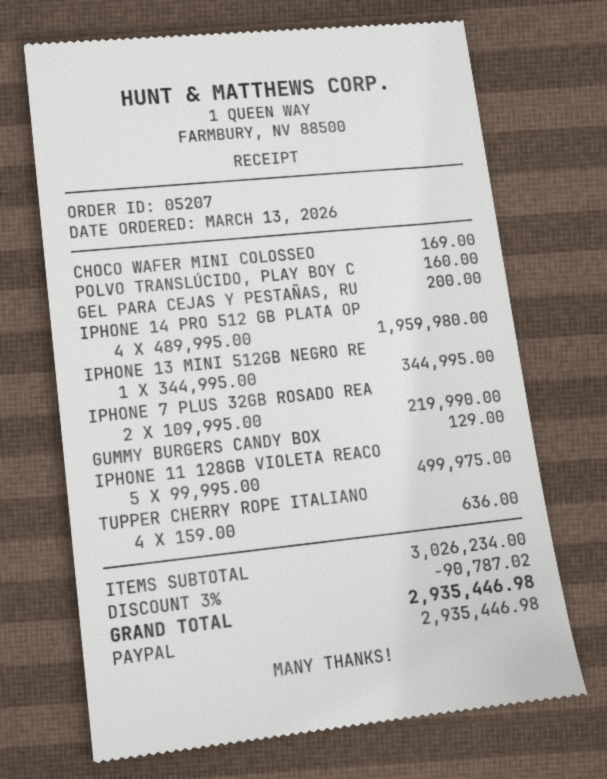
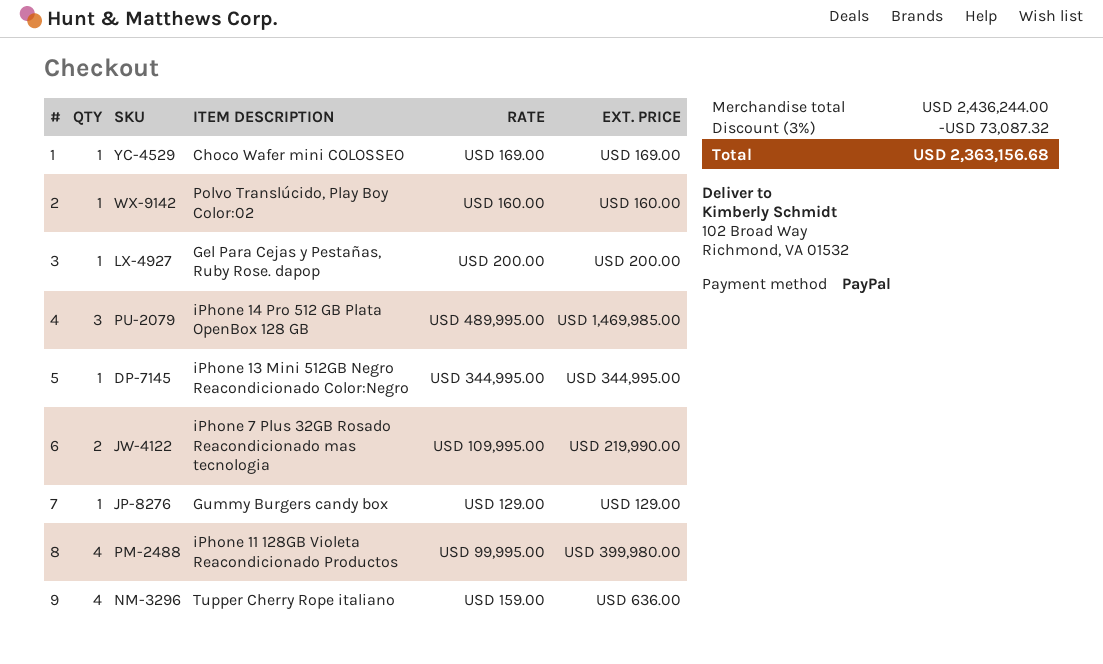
IPHONE 14 PRO 512 GB PLATA OP: 4 x 489995.00 = 1959980.00 -> 3 x 489995.00 = 1469985.00
IPHONE 11 128GB VIOLETA REACO: 5 x 99995.00 = 499975.00 -> 4 x 99995.00 = 399980.00
subtotal: 3026234.00 -> 2436244.00
discount: 3% = 90787.02 -> 3% = 73087.32
total: 2935446.98 -> 2363156.68

